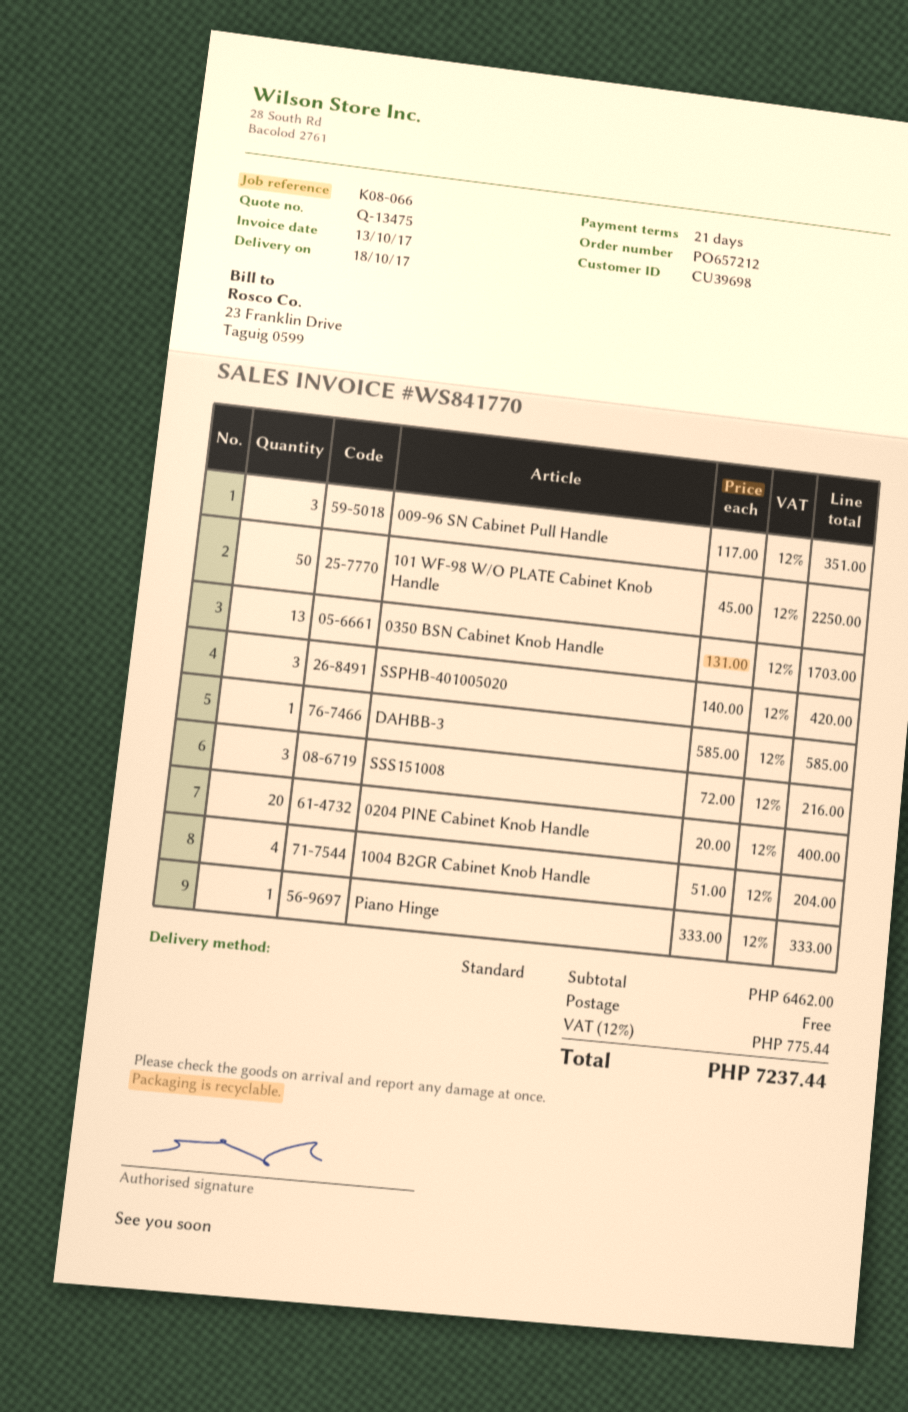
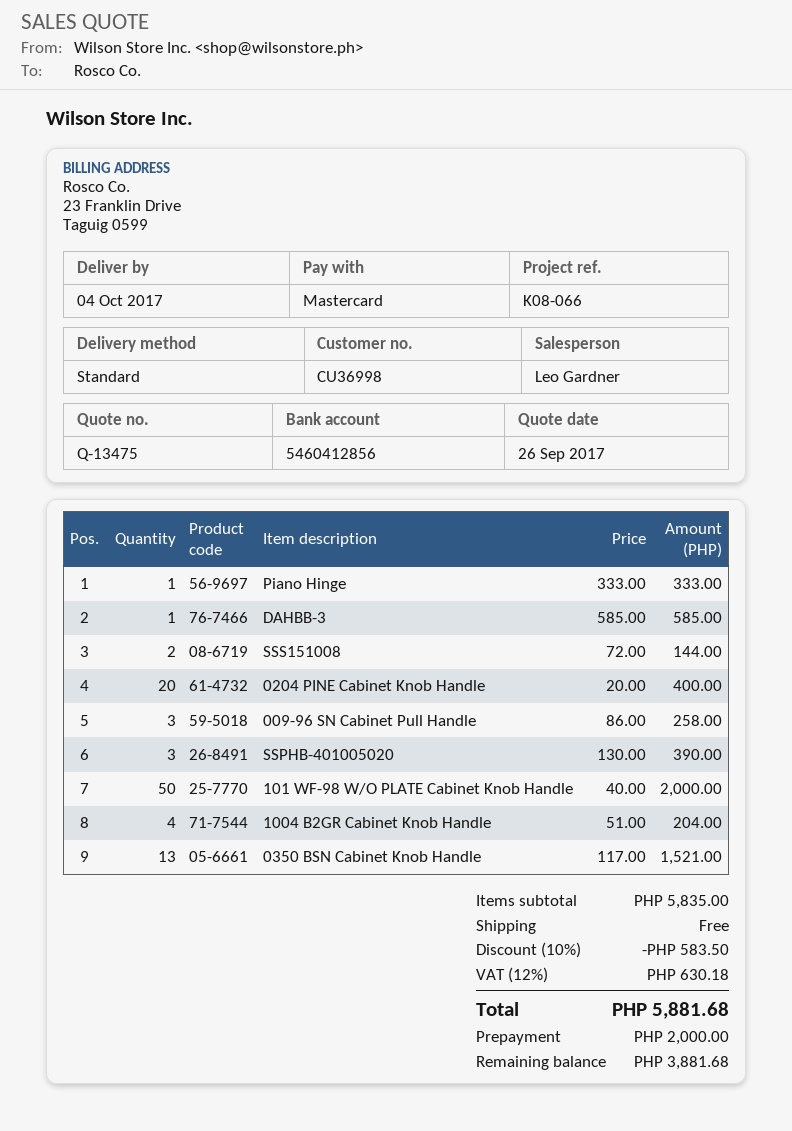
delivery date: 2017-10-18 -> 2017-10-04
customer number: CU39698 -> CU36998
009-96 SN Cabinet Pull Handle: 3 x 117.00 = 351.00 -> 3 x 86.00 = 258.00
101 WF-98 W/O PLATE Cabinet Knob Handle: 50 x 45.00 = 2250.00 -> 50 x 40.00 = 2000.00
0350 BSN Cabinet Knob Handle: 13 x 131.00 = 1703.00 -> 13 x 117.00 = 1521.00
SSPHB-401005020: 3 x 140.00 = 420.00 -> 3 x 130.00 = 390.00
SSS151008: 3 x 72.00 = 216.00 -> 2 x 72.00 = 144.00
subtotal: 6462.00 -> 5835.00
discount: none -> 10% = 583.50
tax: 12% = 775.44 -> 12% = 630.18
total: 7237.44 -> 5881.68

